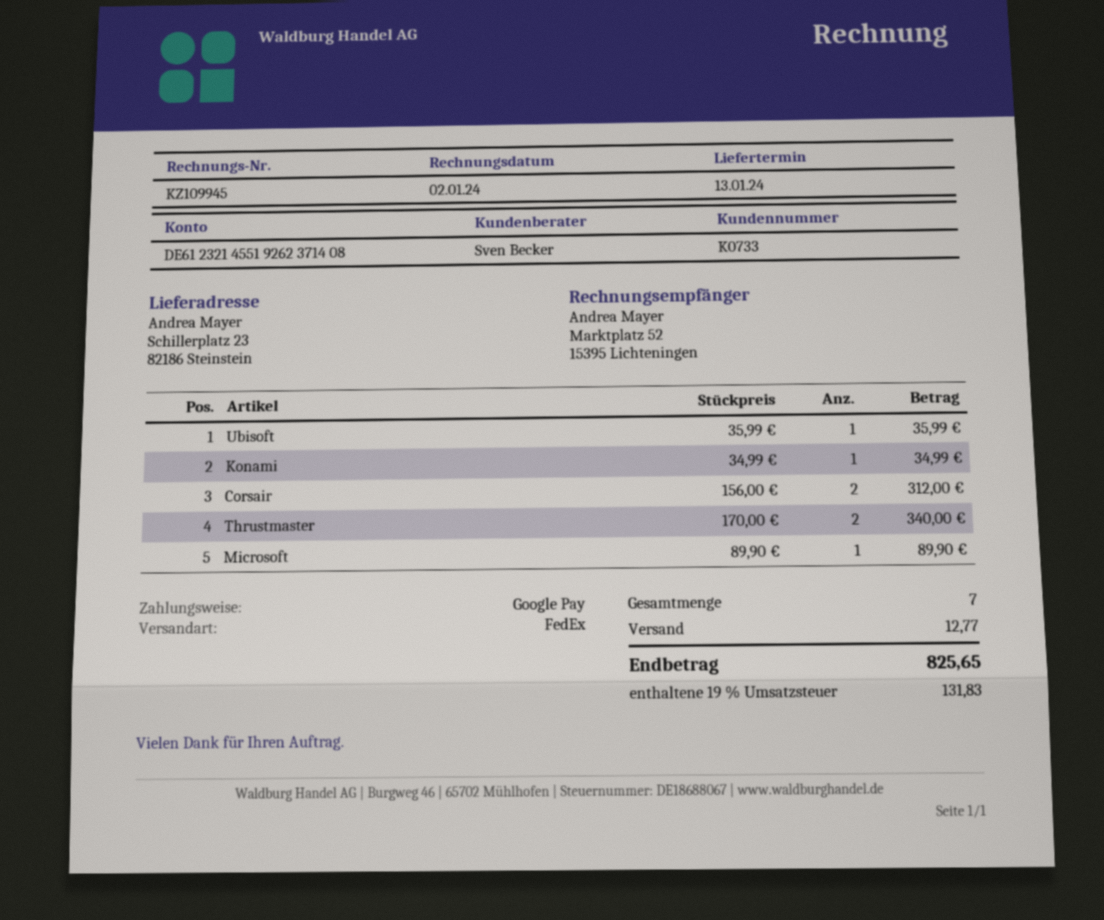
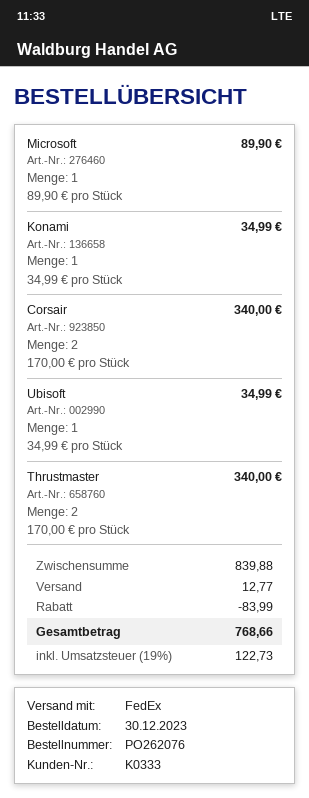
customer number: K0733 -> K0333
Ubisoft: 1 x 35.99 = 35.99 -> 1 x 34.99 = 34.99
Corsair: 2 x 156.00 = 312.00 -> 2 x 170.00 = 340.00
discount: none -> 83.99
tax: 19% = 131.83 -> 19% = 122.73
total: 825.65 -> 768.66

